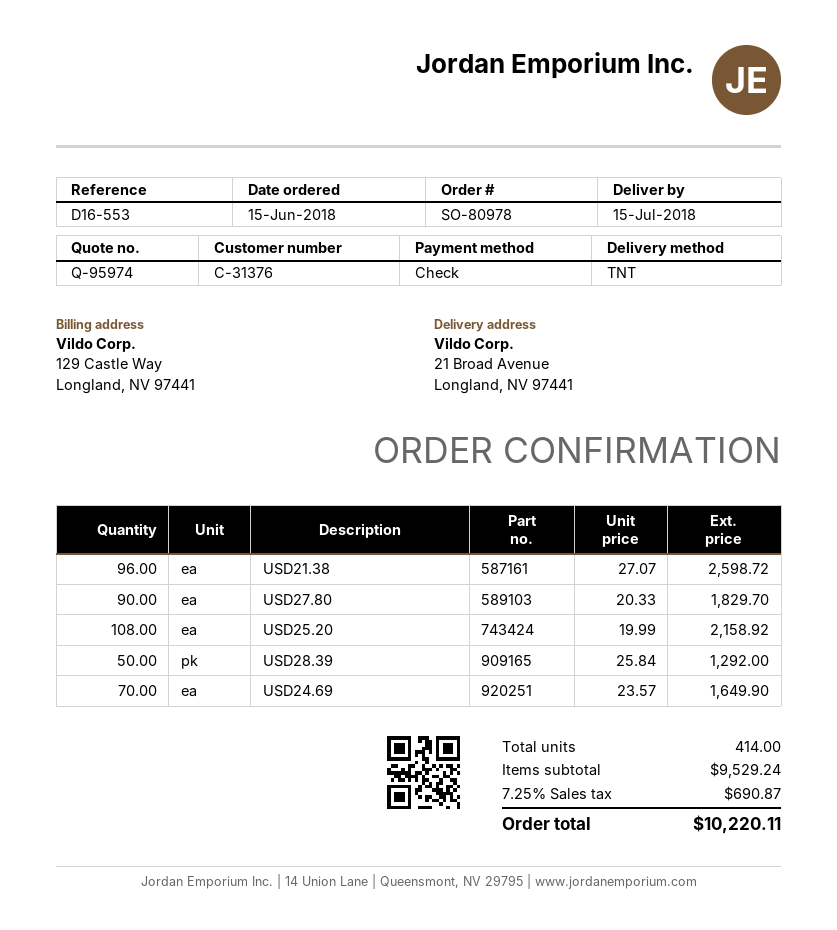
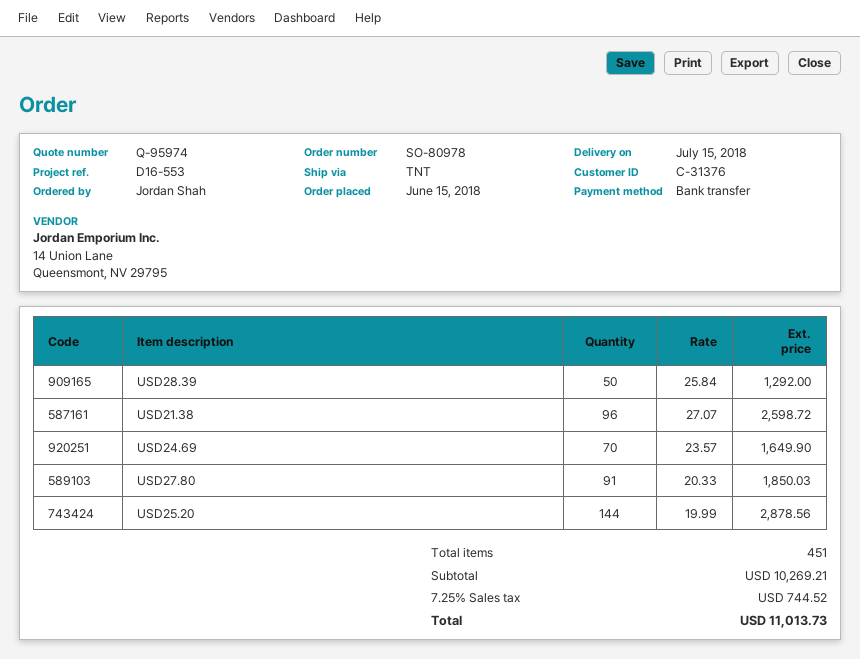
payment method: cheque -> bank transfer
USD27.80: 90 x 20.33 = 1829.70 -> 91 x 20.33 = 1850.03
USD25.20: 108 x 19.99 = 2158.92 -> 144 x 19.99 = 2878.56
total quantity: 414 -> 451
subtotal: 9529.24 -> 10269.21
tax: 7.25% = 690.87 -> 7.25% = 744.52
total: 10220.11 -> 11013.73

